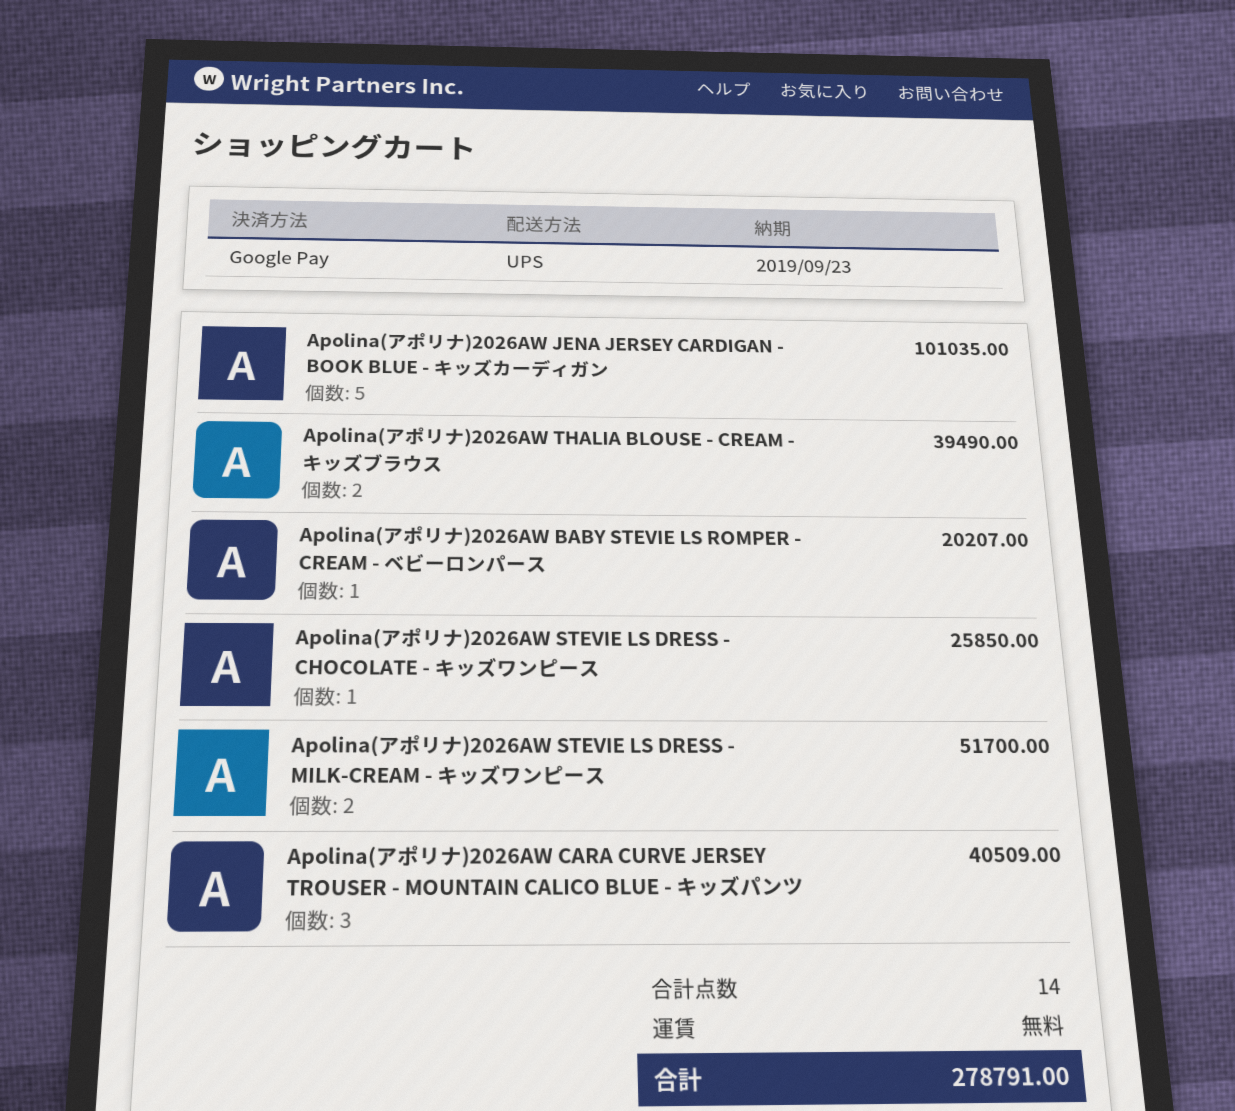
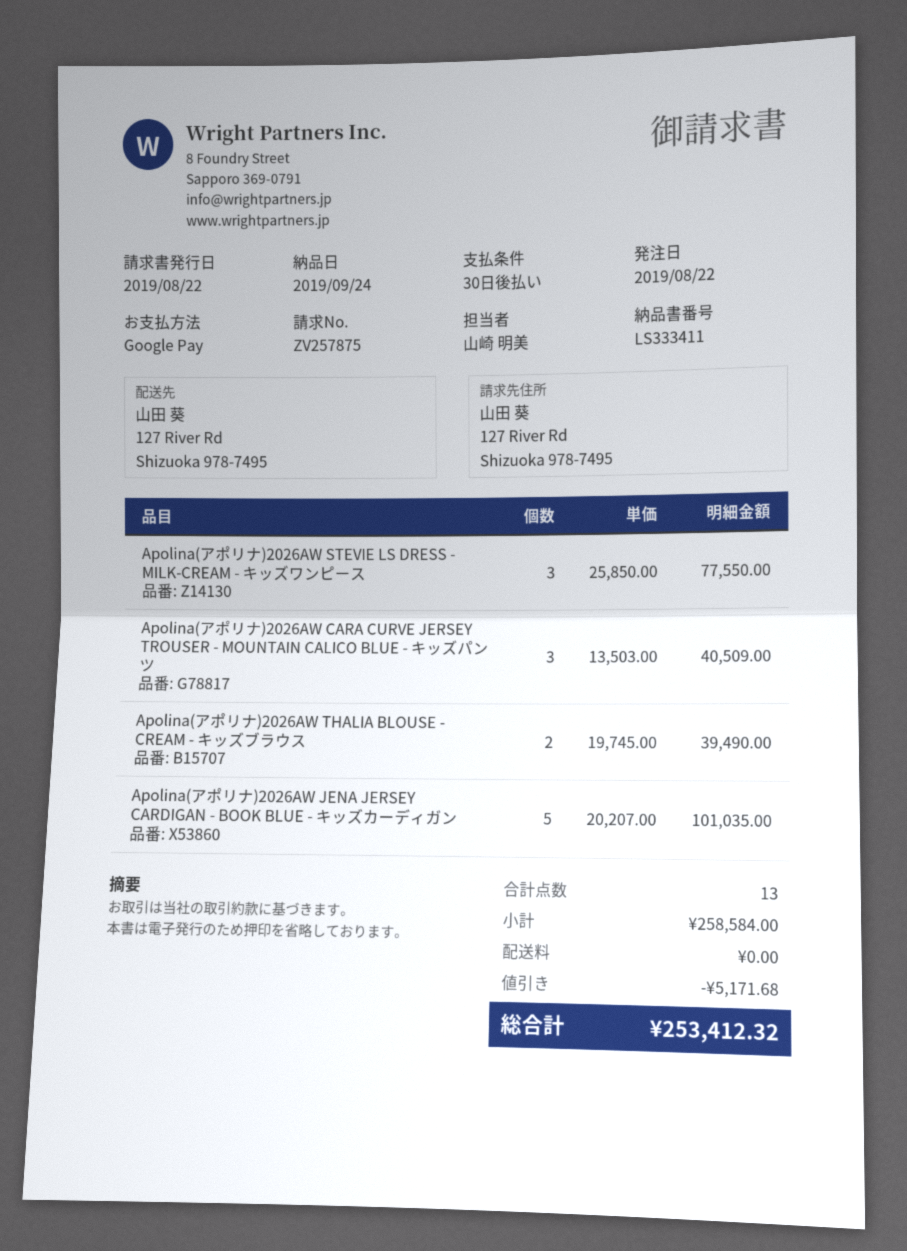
delivery date: 2019-09-23 -> 2019-09-24
Apolina(アポリナ)2026AW BABY STEVIE LS ROMPER - CREAM - ベビーロンパース: 1 for 20207.00 -> none
Apolina(アポリナ)2026AW STEVIE LS DRESS - CHOCOLATE - キッズワンピース: 1 for 25850.00 -> none
Apolina(アポリナ)2026AW STEVIE LS DRESS - MILK-CREAM - キッズワンピース: 2 for 51700.00 -> 3 for 77550.00
total quantity: 14 -> 13
discount: none -> 5171.68
total: 278791.00 -> 253412.32

